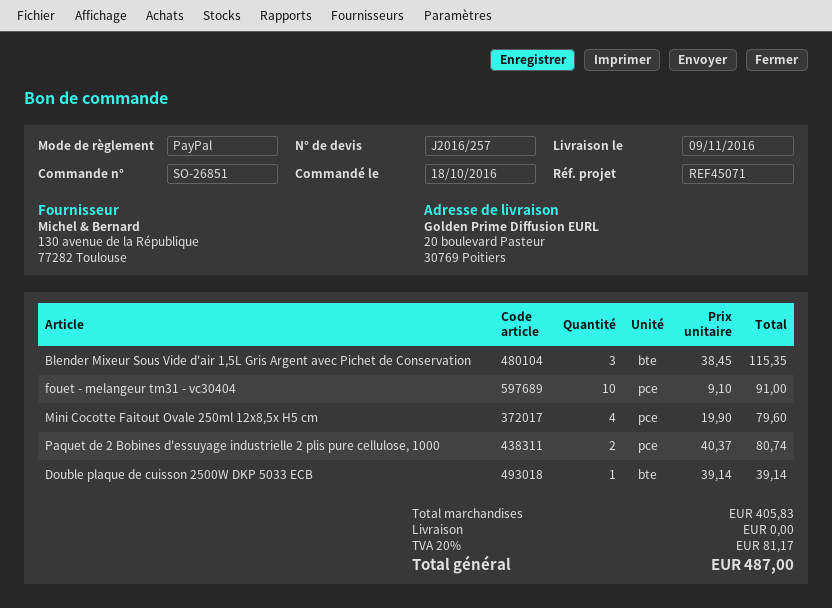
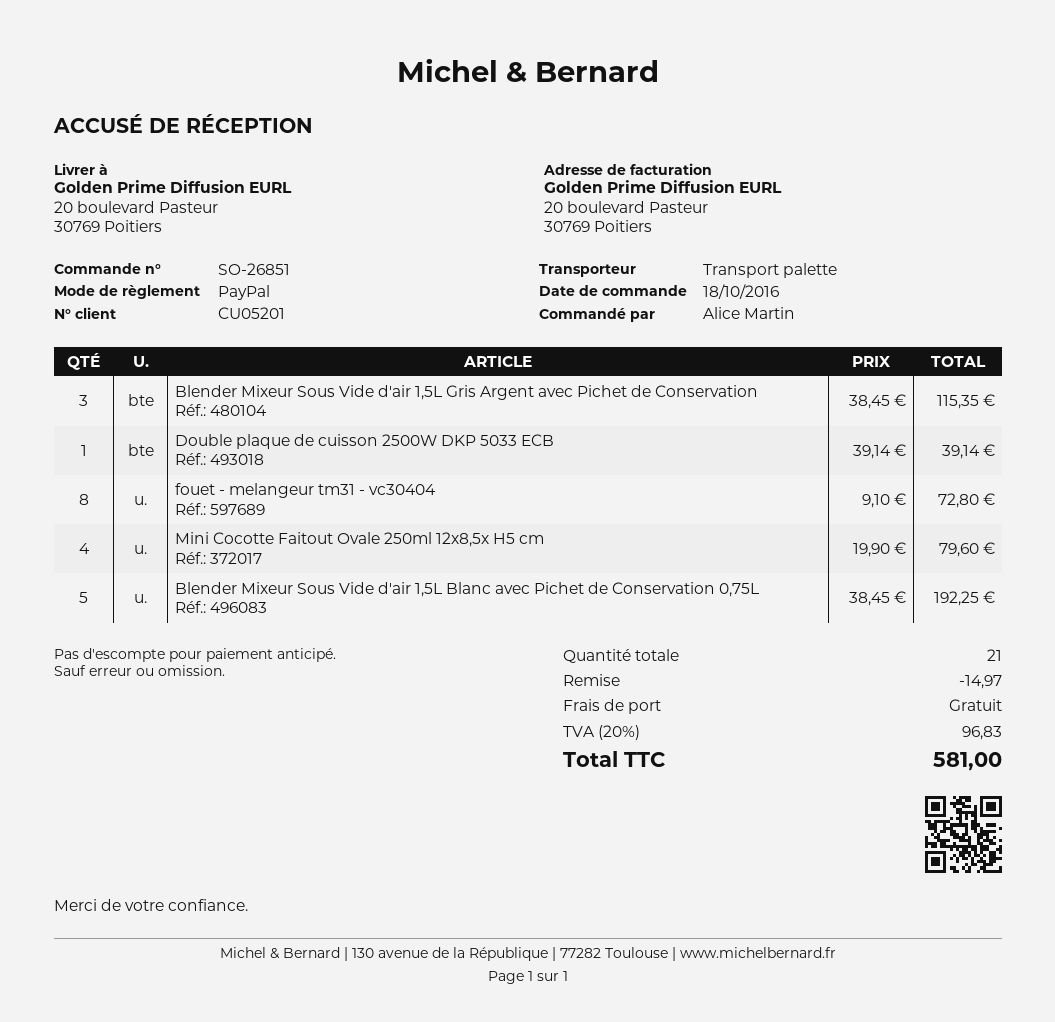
fouet - melangeur tm31 - vc30404: 10 x 9.10 = 91.00 -> 8 x 9.10 = 72.80
Paquet de 2 Bobines d'essuyage industrielle 2 plis pure cellulose, 1000: 2 x 40.37 = 80.74 -> none
Blender Mixeur Sous Vide d'air 1,5L Blanc avec Pichet de Conservation 0,75L: none -> 5 x 38.45 = 192.25
discount: none -> 14.97
tax: 20% = 81.17 -> 20% = 96.83
total: 487.00 -> 581.00

